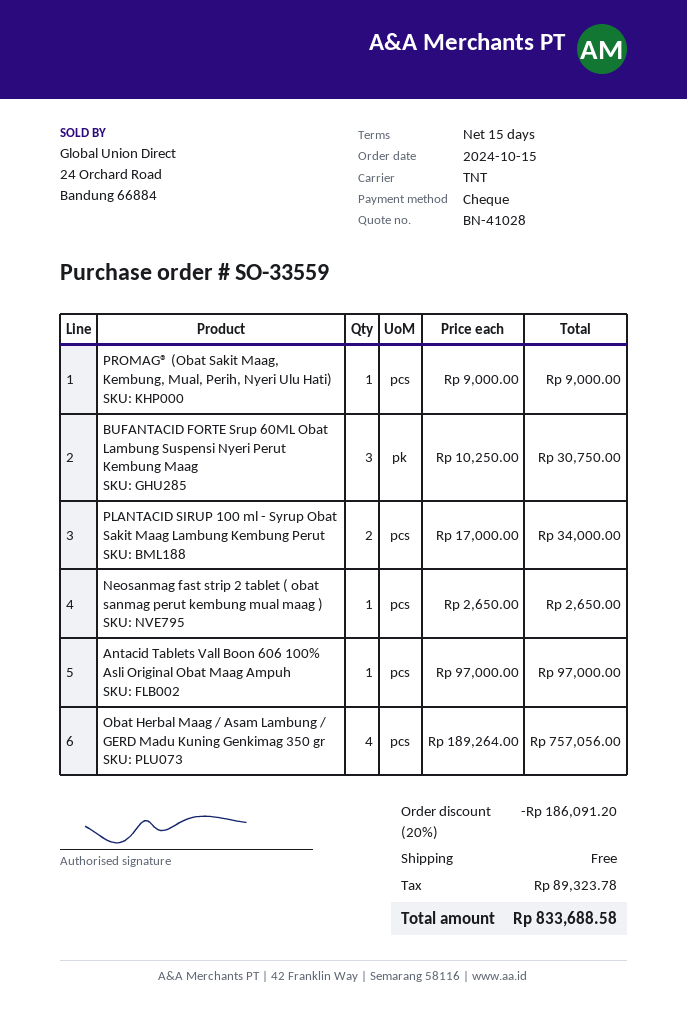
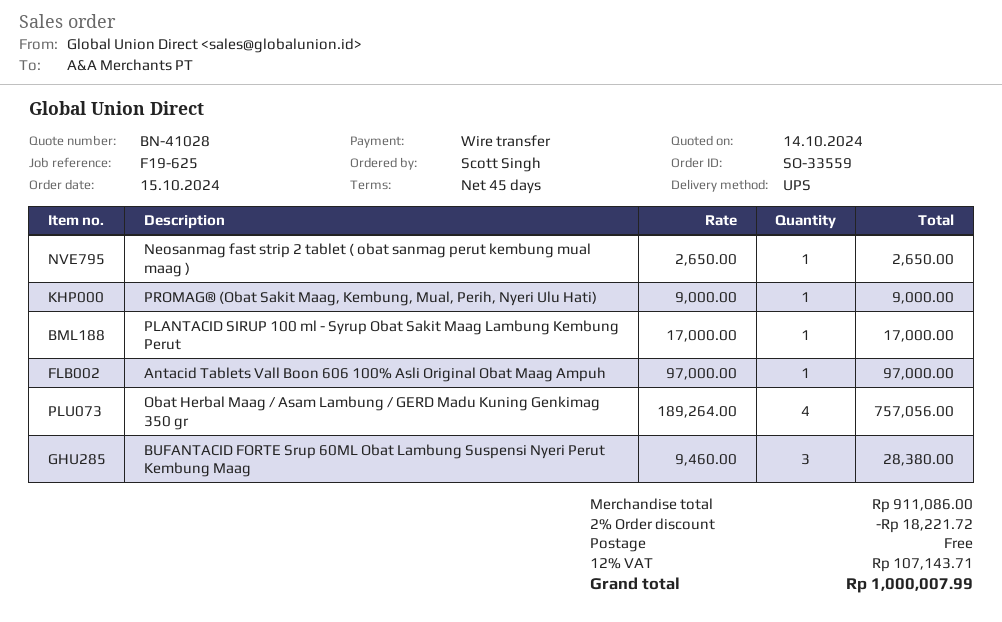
payment terms: 15 days -> 45 days
payment method: cheque -> bank transfer
shipping method: TNT -> UPS
BUFANTACID FORTE Srup 60ML Obat Lambung Suspensi Nyeri Perut Kembung Maag: 3 x 10250.00 = 30750.00 -> 3 x 9460.00 = 28380.00
PLANTACID SIRUP 100 ml - Syrup Obat Sakit Maag Lambung Kembung Perut: 2 x 17000.00 = 34000.00 -> 1 x 17000.00 = 17000.00
discount: 20% = 186091.20 -> 2% = 18221.72
tax: 89323.78 -> 107143.71
total: 833688.58 -> 1000007.99

